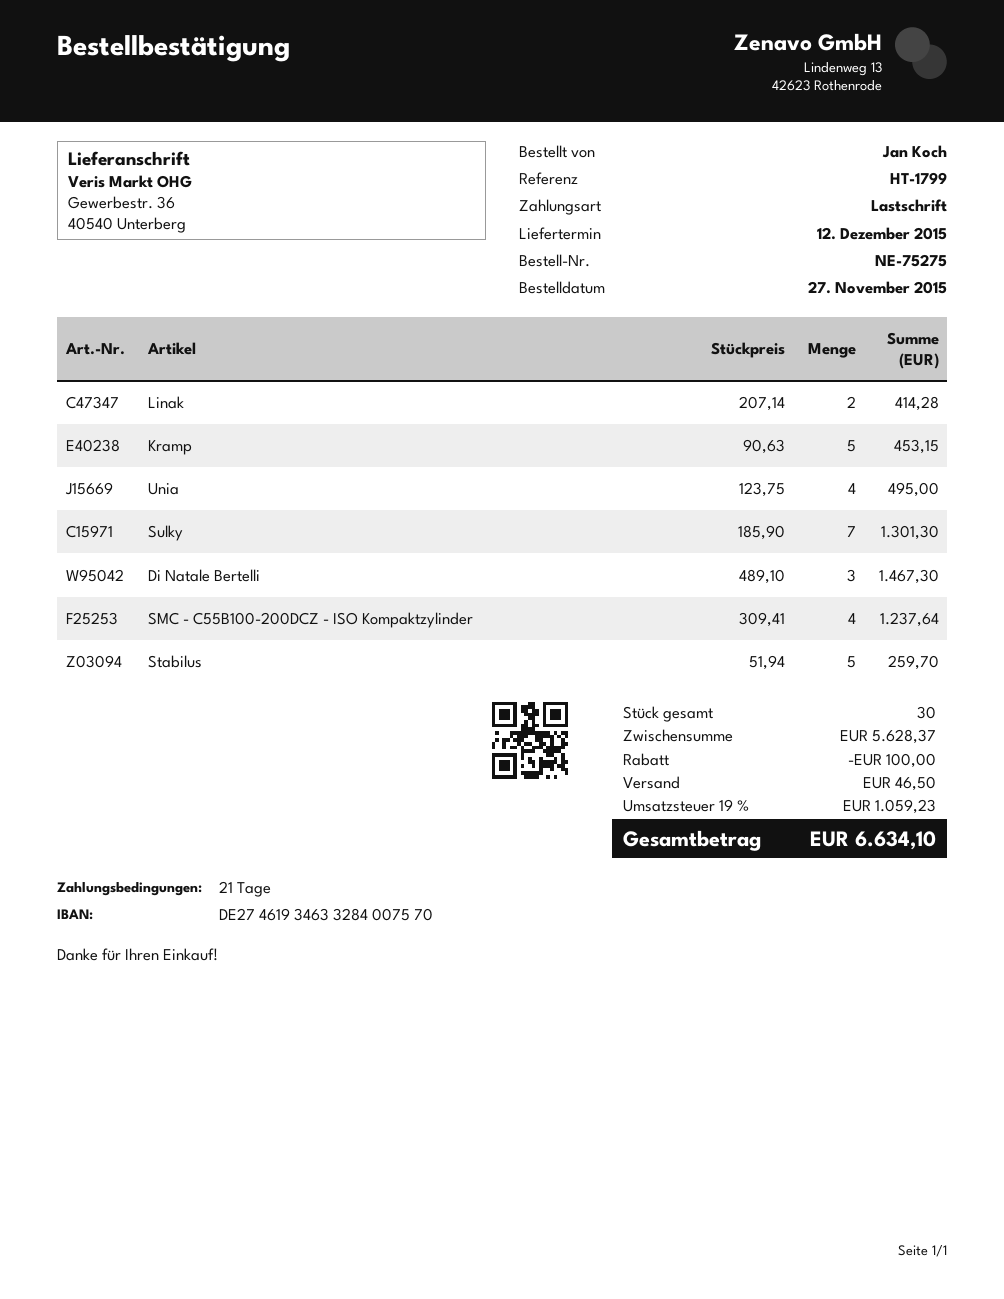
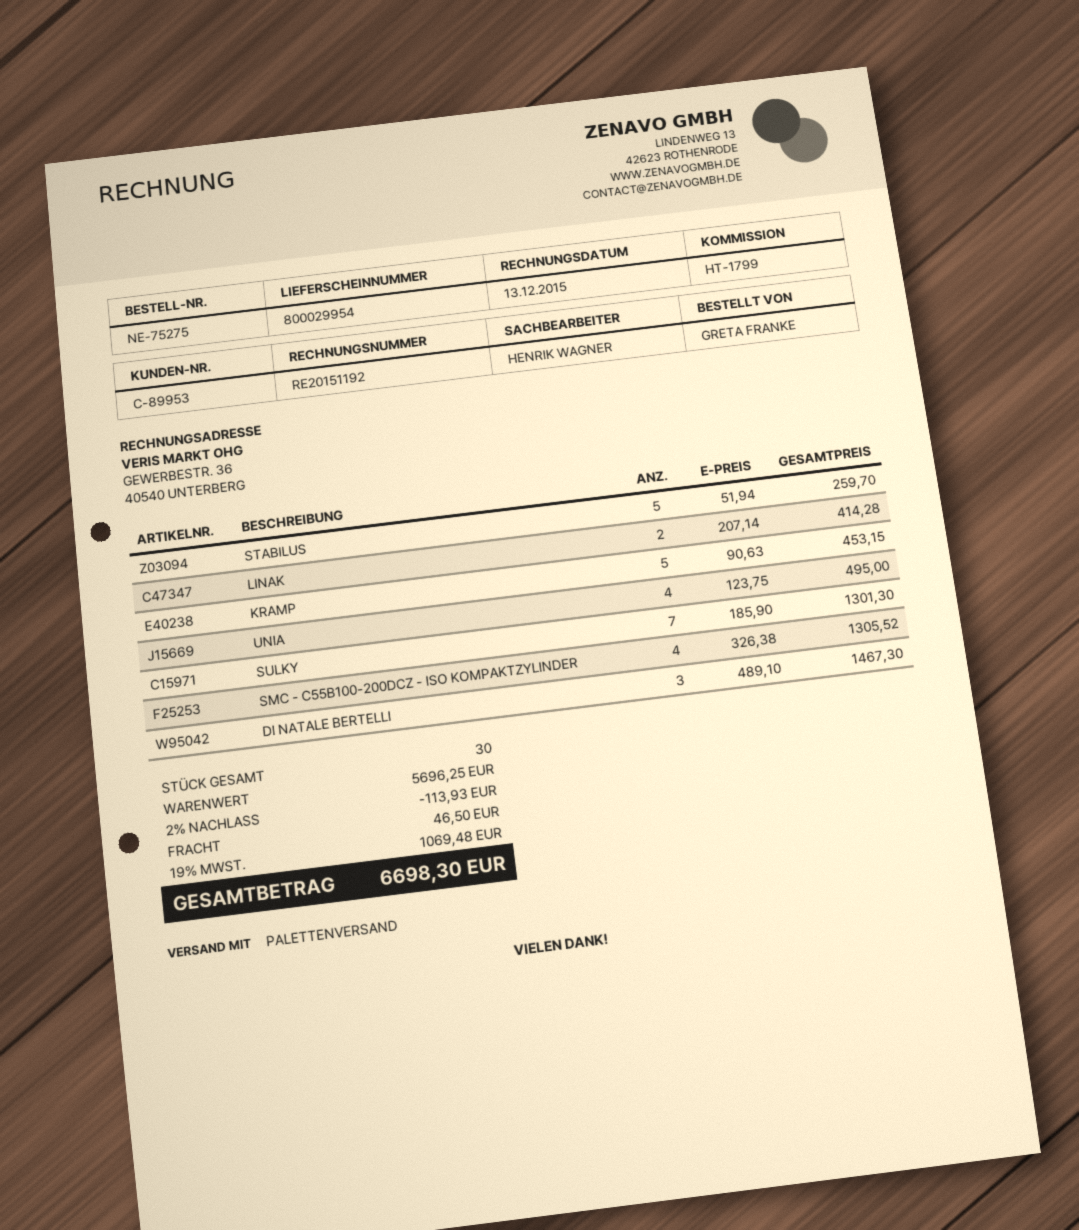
ordered by: Jan Koch -> GRETA FRANKE
SMC - C55B100-200DCZ - ISO Kompaktzylinder: 4 x 309.41 = 1237.64 -> 4 x 326.38 = 1305.52
subtotal: 5628.37 -> 5696.25
discount: 100.00 -> 113.93
tax: 19% = 1059.23 -> 19% = 1069.48
total: 6634.10 -> 6698.30

